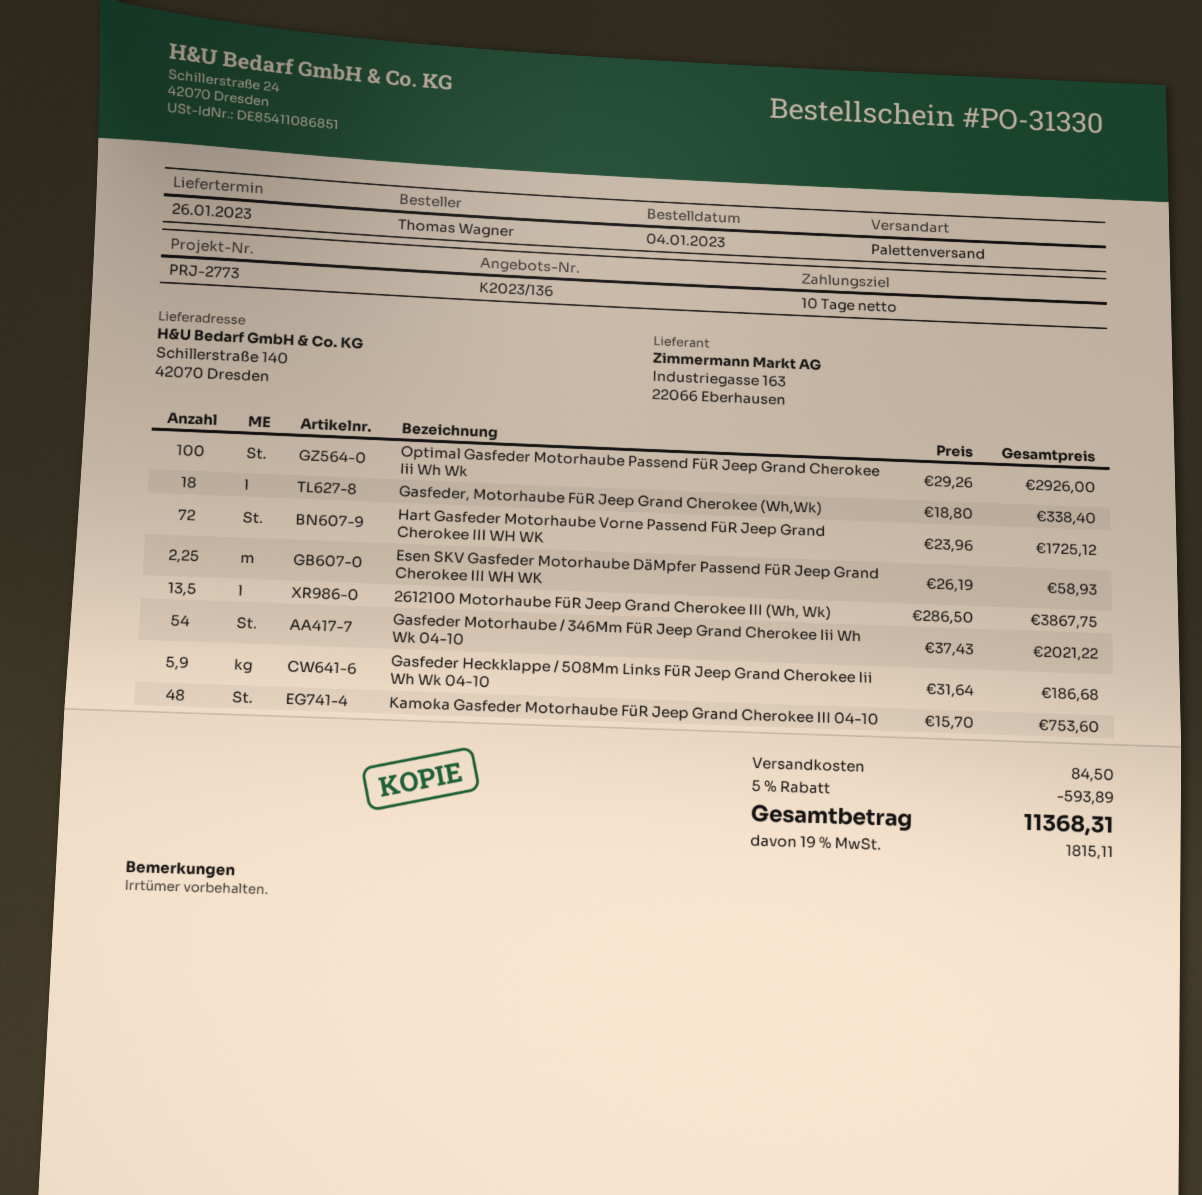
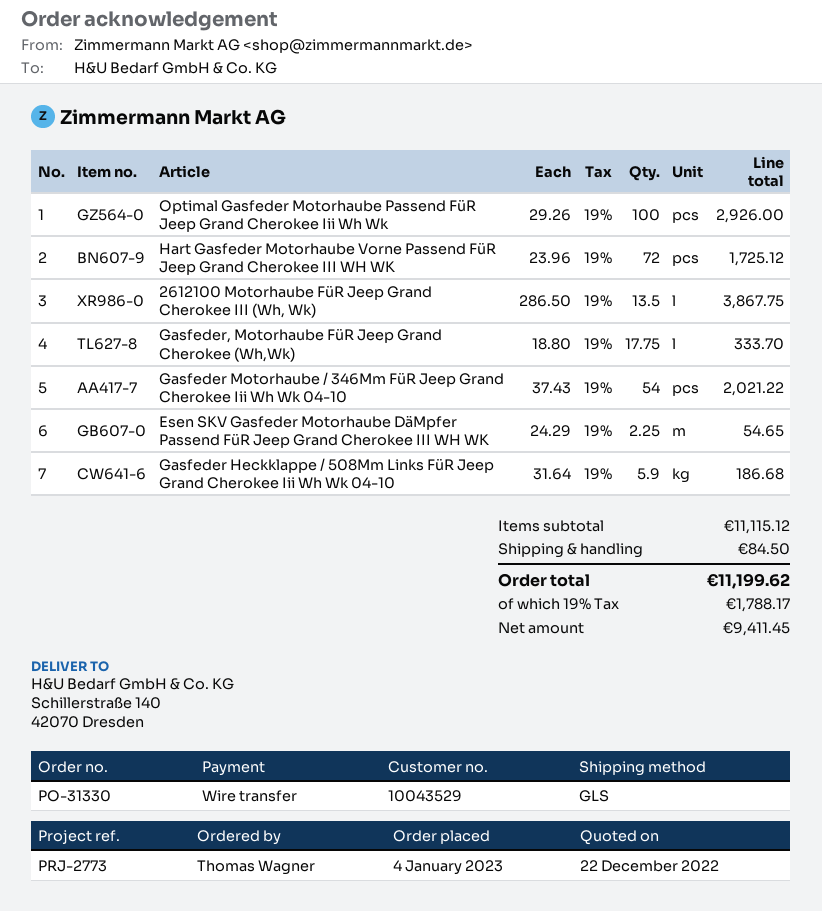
shipping method: pallet freight -> GLS
Gasfeder, Motorhaube FüR Jeep Grand Cherokee (Wh,Wk): 18 x 18.80 = 338.40 -> 17.75 x 18.80 = 333.70
Esen SKV Gasfeder Motorhaube DäMpfer Passend FüR Jeep Grand Cherokee III WH WK: 2.25 x 26.19 = 58.93 -> 2.25 x 24.29 = 54.65
Kamoka Gasfeder Motorhaube FüR Jeep Grand Cherokee III 04-10: 48 x 15.70 = 753.60 -> none
discount: 5% = 593.89 -> none
tax: 19% = 1815.11 -> 19% = 1788.17
total: 11368.31 -> 11199.62

